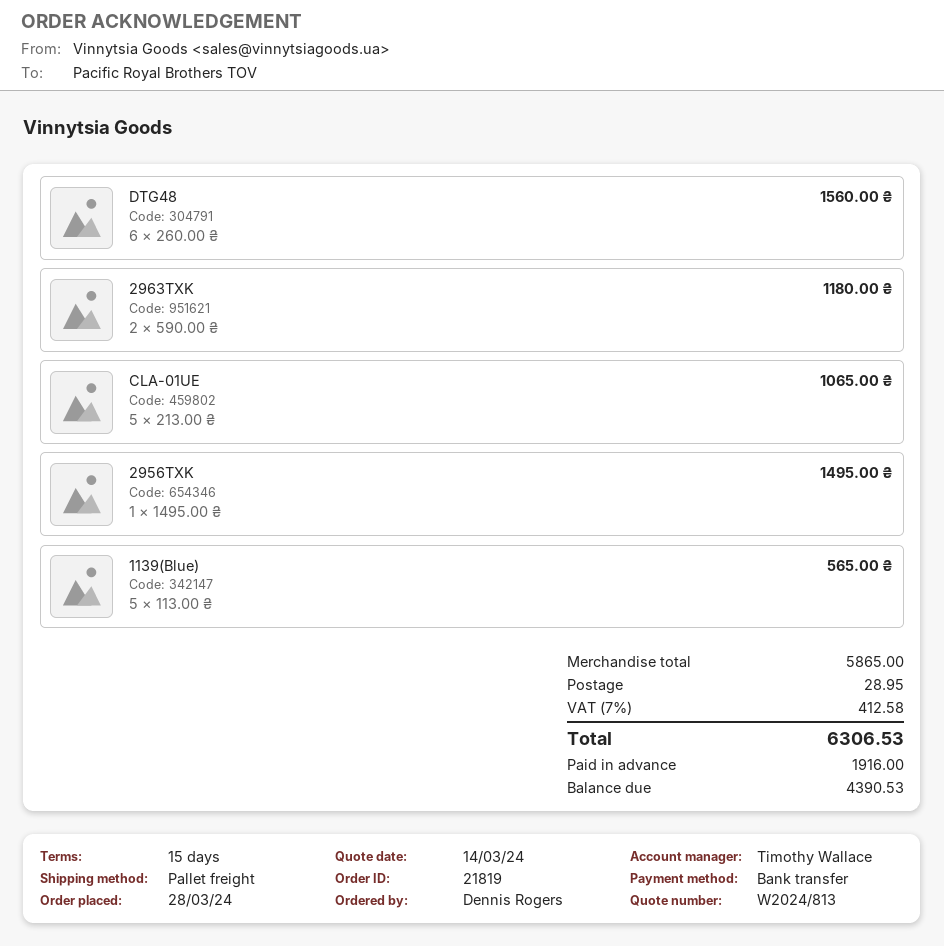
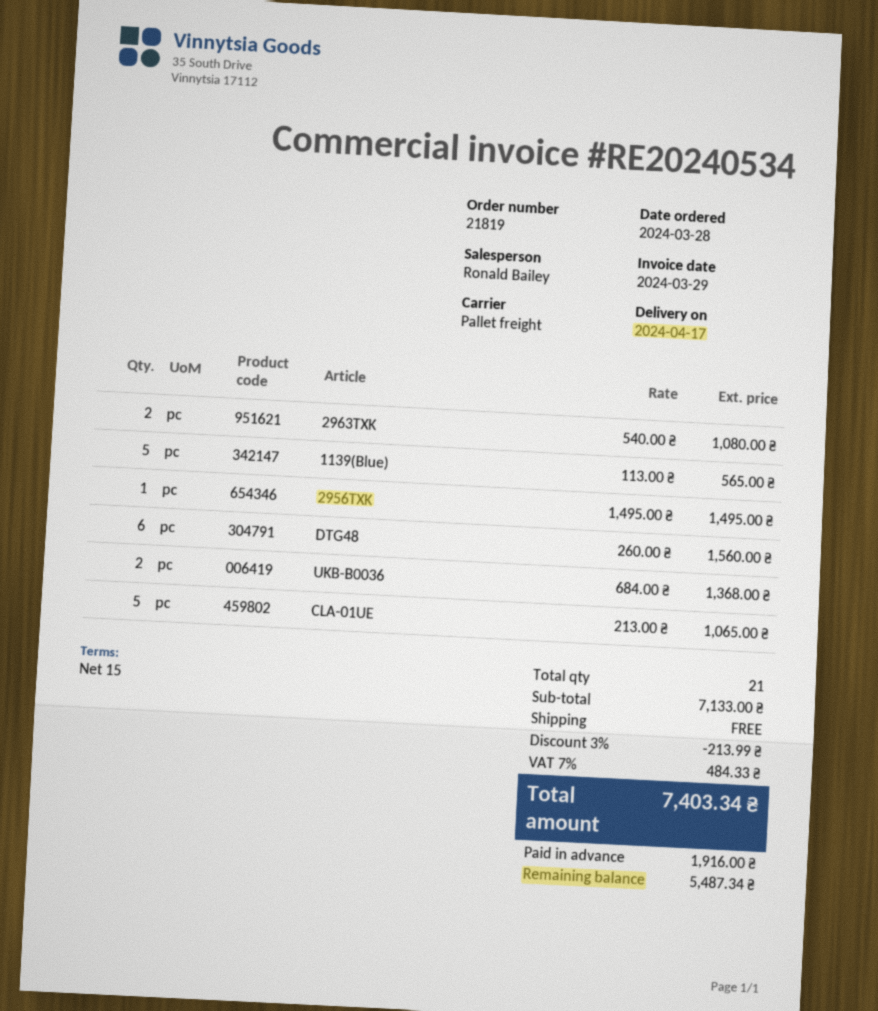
sales rep: Timothy Wallace -> Ronald Bailey
2963TXK: 2 x 590.00 = 1180.00 -> 2 x 540.00 = 1080.00
UKB-B0036: none -> 2 x 684.00 = 1368.00
subtotal: 5865.00 -> 7133.00
discount: none -> 3% = 213.99
shipping: 28.95 -> 0.00
tax: 7% = 412.58 -> 7% = 484.33
total: 6306.53 -> 7403.34
balance: 4390.53 -> 5487.34

